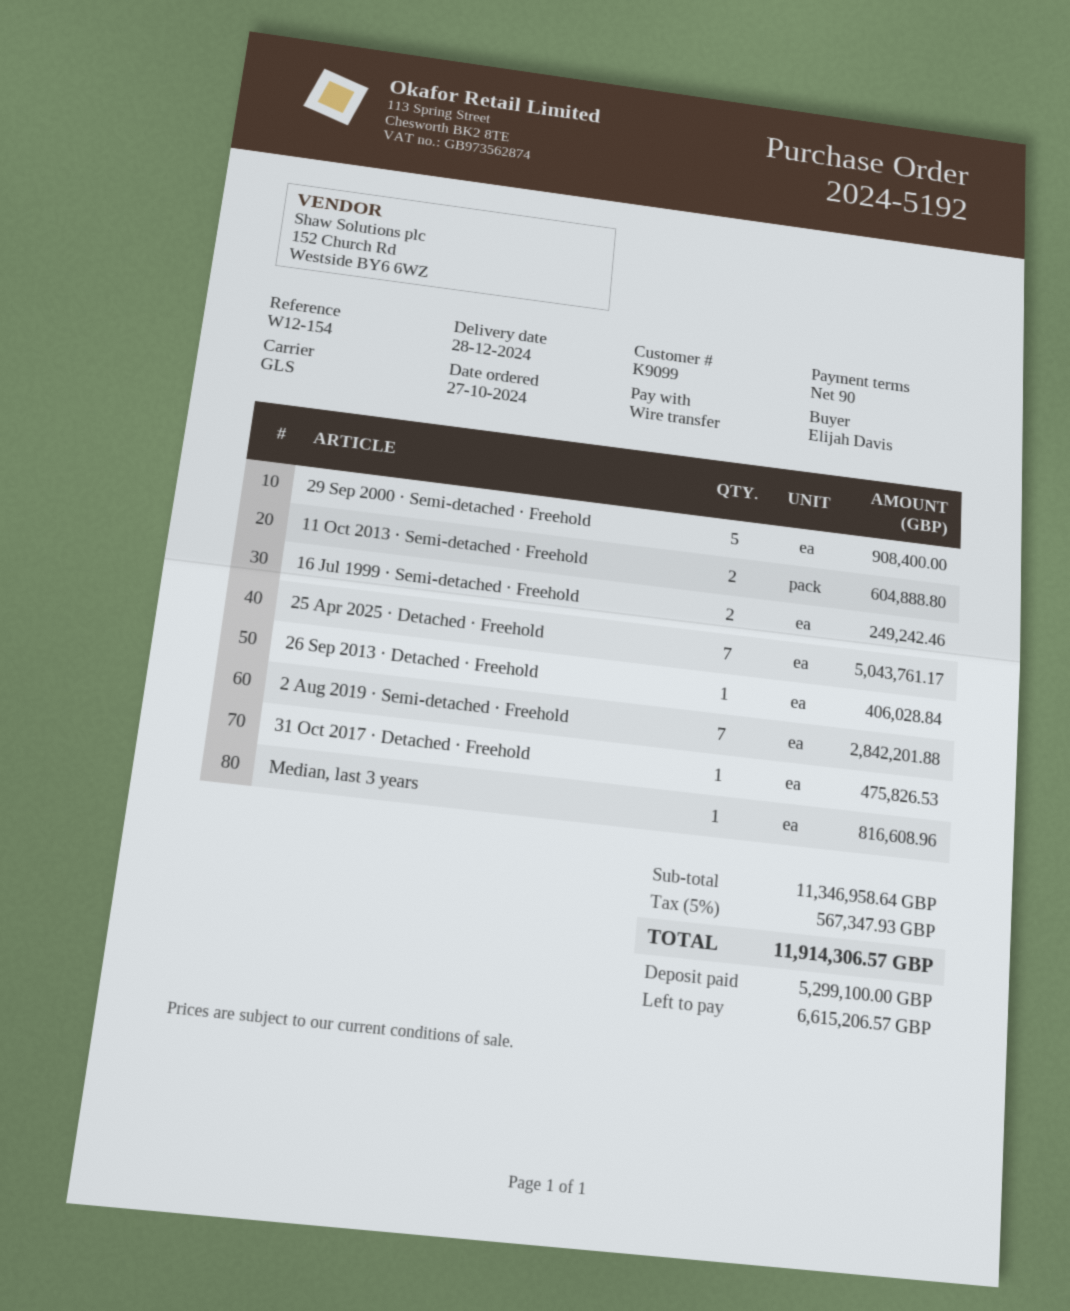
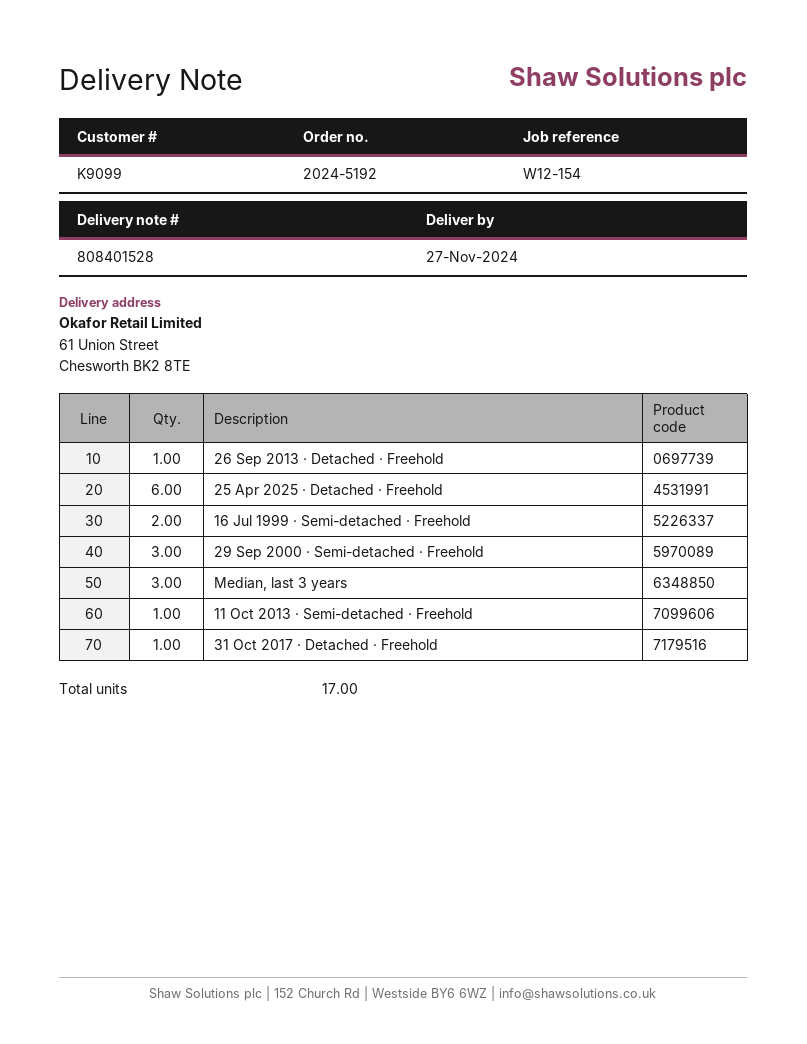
delivery date: 2024-12-28 -> 2024-11-27
29 Sep 2000 · Semi-detached · Freehold: 5 -> 3
11 Oct 2013 · Semi-detached · Freehold: 2 -> 1
25 Apr 2025 · Detached · Freehold: 7 -> 6
2 Aug 2019 · Semi-detached · Freehold: 7 -> none
Median, last 3 years: 1 -> 3

